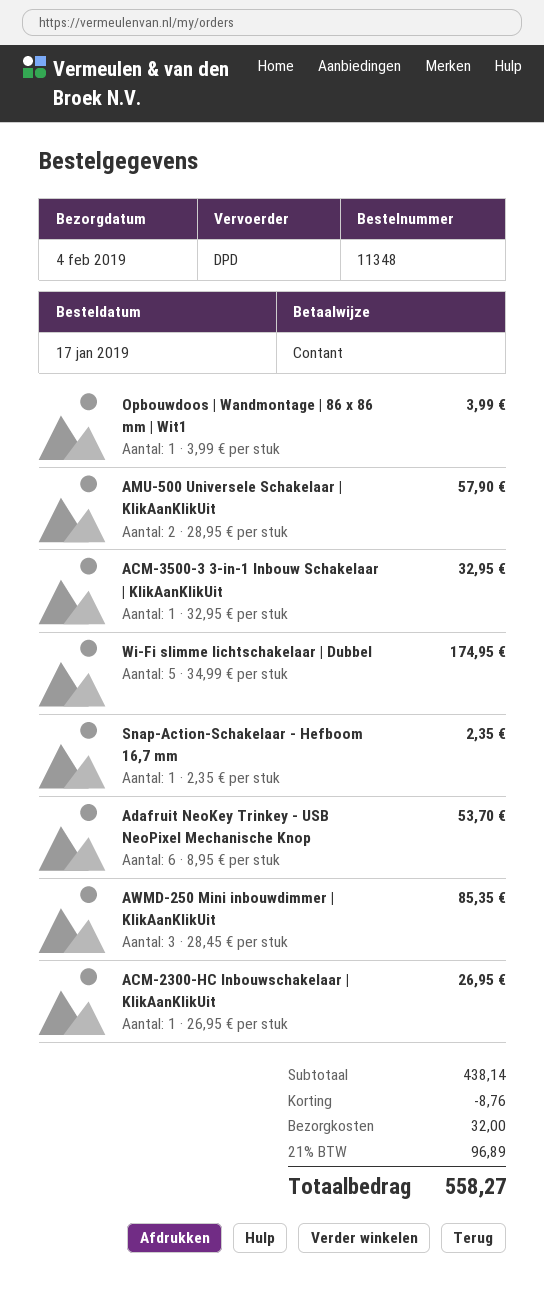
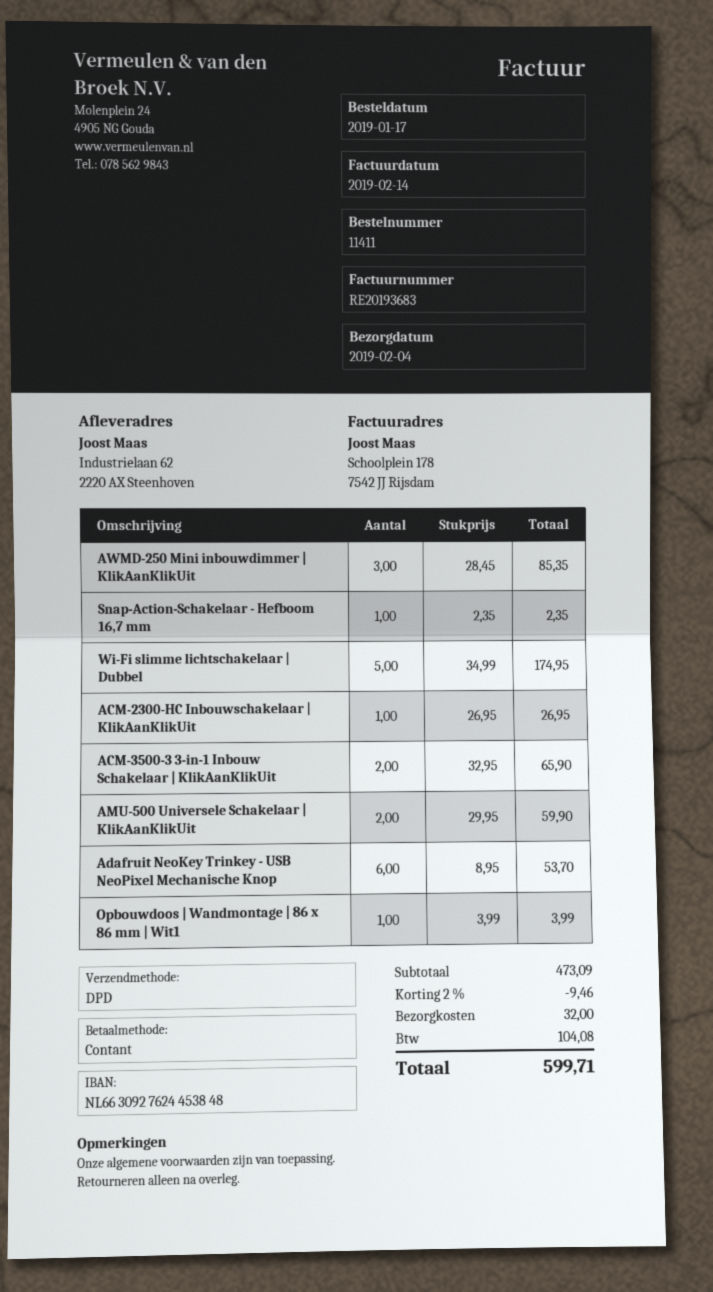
order number: 11348 -> 11411
AMU-500 Universele Schakelaar | KlikAanKlikUit: 2 x 28.95 = 57.90 -> 2 x 29.95 = 59.90
ACM-3500-3 3-in-1 Inbouw Schakelaar | KlikAanKlikUit: 1 x 32.95 = 32.95 -> 2 x 32.95 = 65.90
subtotal: 438.14 -> 473.09
discount: 8.76 -> 9.46
tax: 96.89 -> 104.08
total: 558.27 -> 599.71

